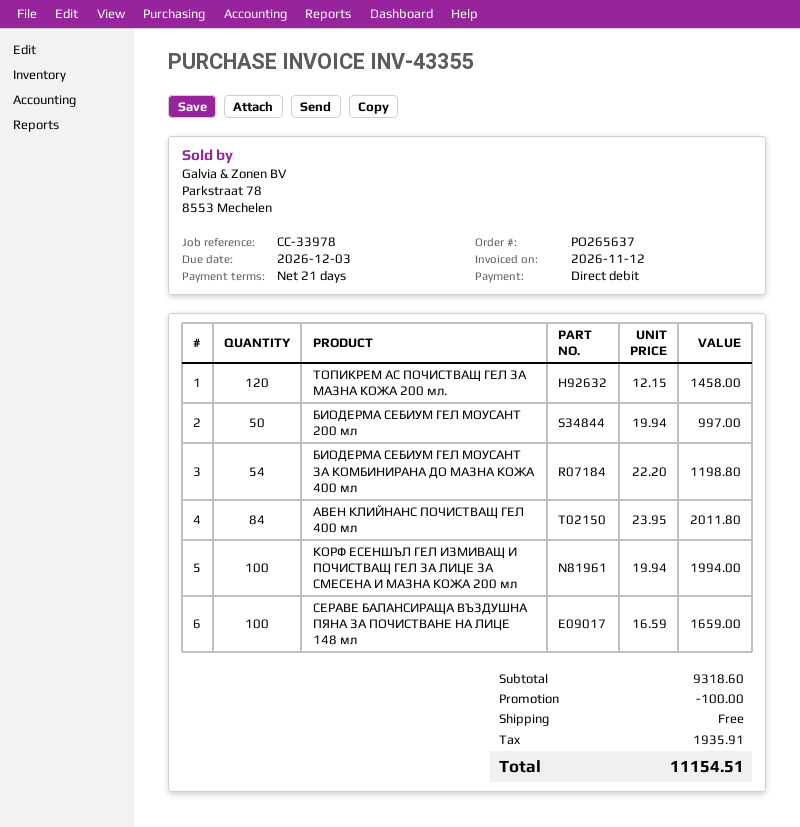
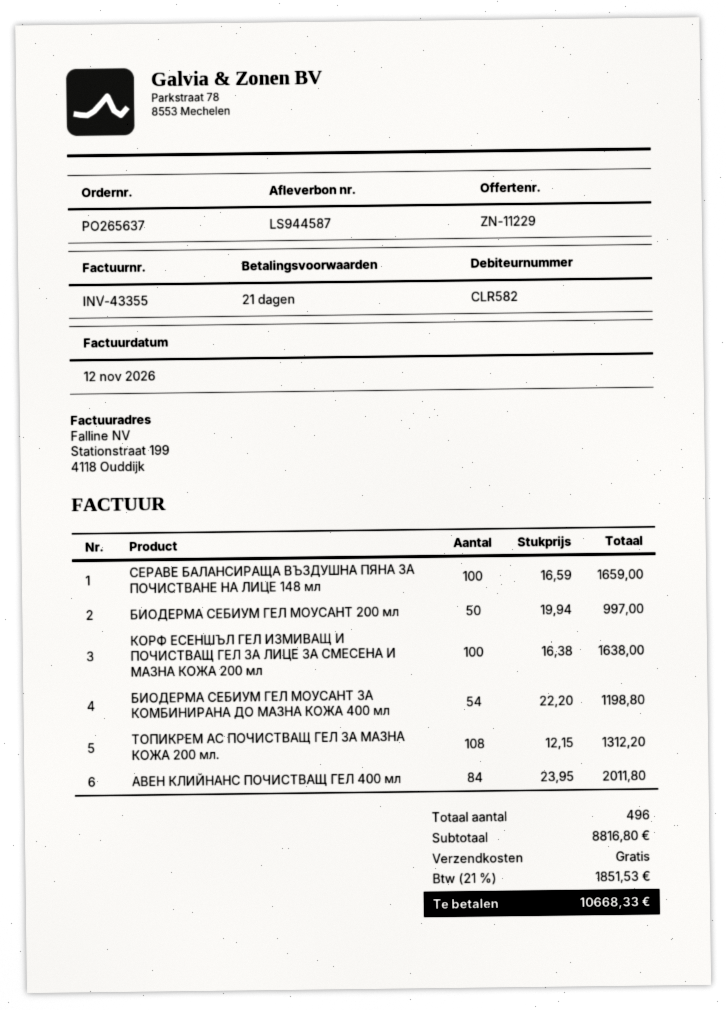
ТОПИКРЕМ AC ПОЧИСТВАЩ ГЕЛ ЗА МАЗНА КОЖА 200 мл.: 120 x 12.15 = 1458.00 -> 108 x 12.15 = 1312.20
КОРФ ЕСЕНШЪЛ ГЕЛ ИЗМИВАЩ И ПОЧИСТВАЩ ГЕЛ ЗА ЛИЦЕ ЗА СМЕСЕНА И МАЗНА КОЖА 200 мл: 100 x 19.94 = 1994.00 -> 100 x 16.38 = 1638.00
subtotal: 9318.60 -> 8816.80
discount: 100.00 -> none
tax: 1935.91 -> 1851.53
total: 11154.51 -> 10668.33

